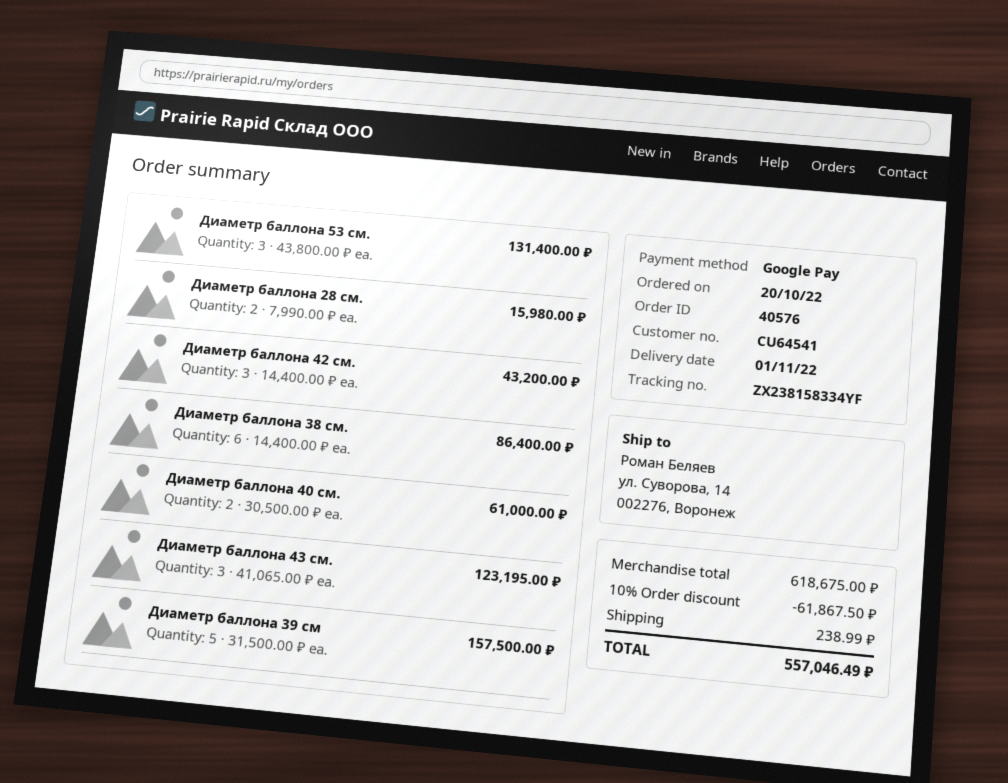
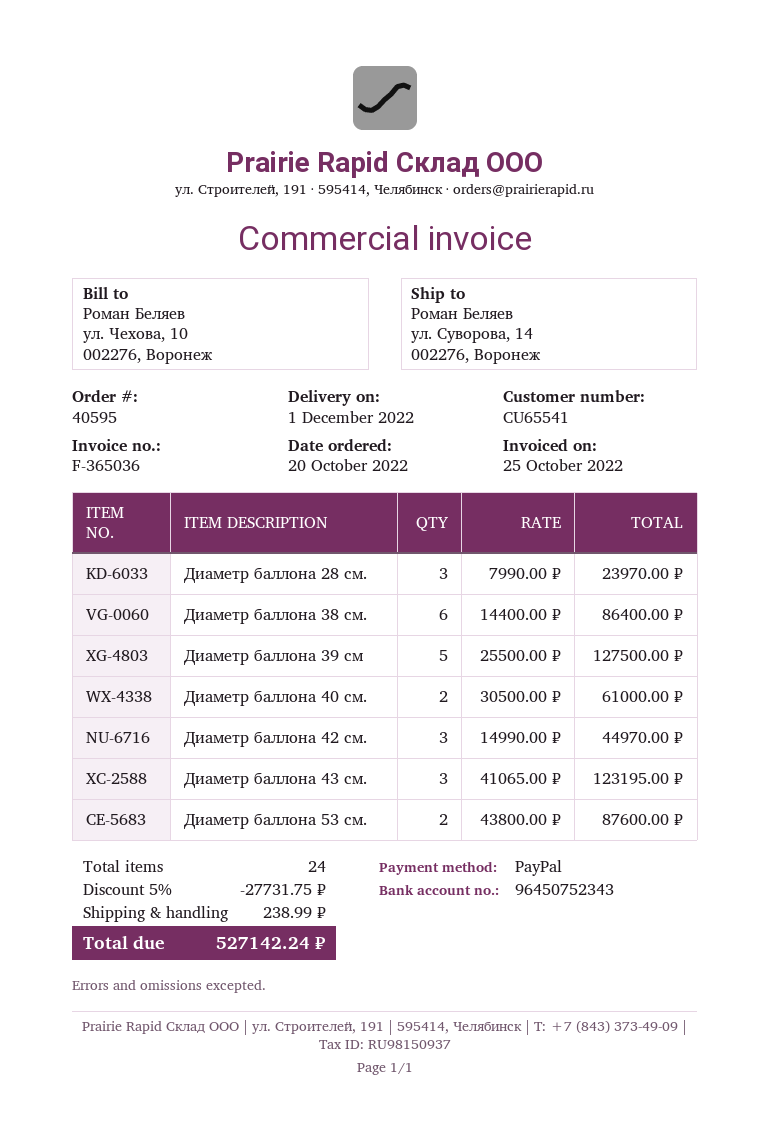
order number: 40576 -> 40595
delivery date: 2022-11-01 -> 2022-12-01
customer number: CU64541 -> CU65541
payment method: Google Pay -> PayPal
Диаметр баллона 53 см.: 3 x 43800.00 = 131400.00 -> 2 x 43800.00 = 87600.00
Диаметр баллона 28 см.: 2 x 7990.00 = 15980.00 -> 3 x 7990.00 = 23970.00
Диаметр баллона 42 см.: 3 x 14400.00 = 43200.00 -> 3 x 14990.00 = 44970.00
Диаметр баллона 39 см: 5 x 31500.00 = 157500.00 -> 5 x 25500.00 = 127500.00
discount: 10% = 61867.50 -> 5% = 27731.75
total: 557046.49 -> 527142.24

